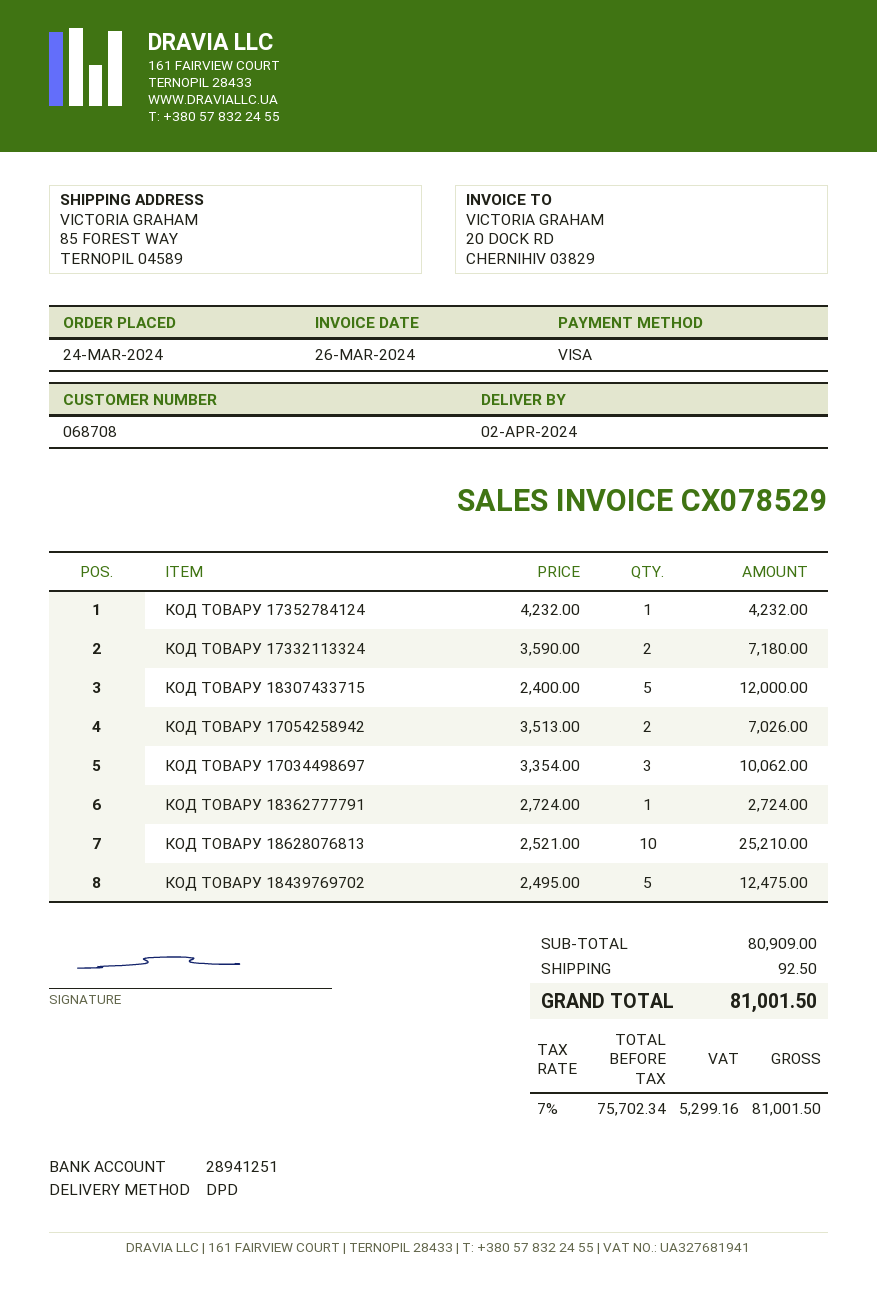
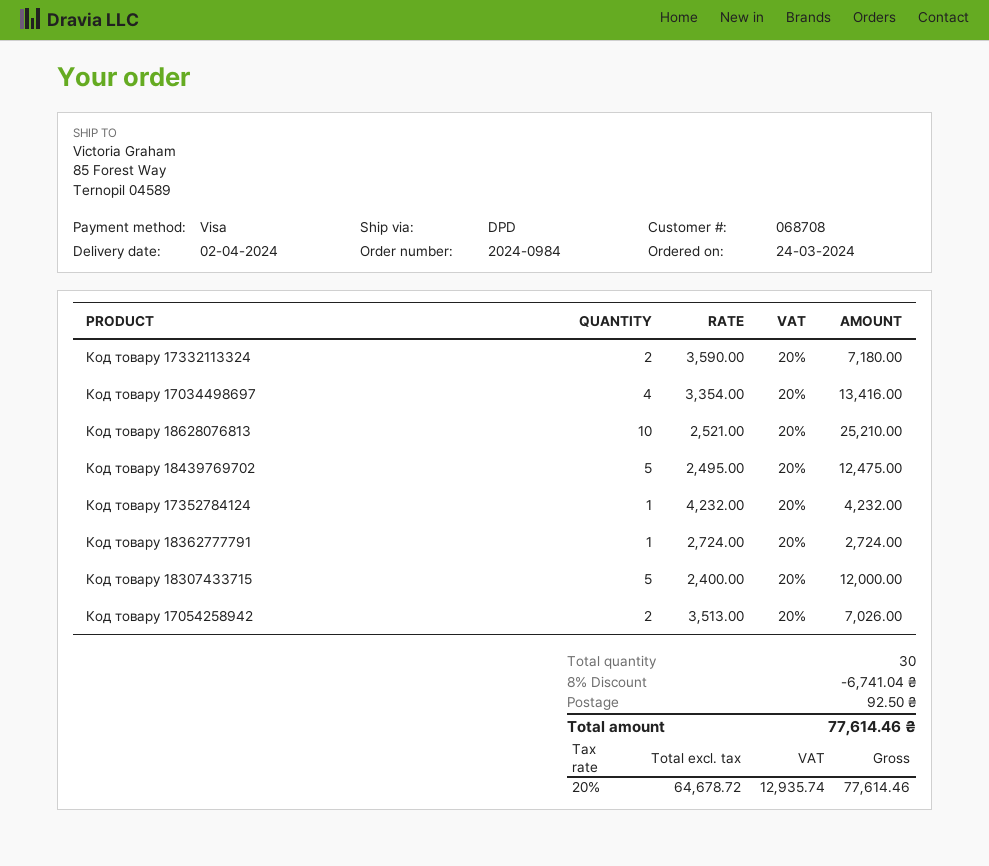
КОД ТОВАРУ 17034498697: 3 x 3354.00 = 10062.00 -> 4 x 3354.00 = 13416.00
discount: none -> 8% = 6741.04
net: 75702.34 -> 64678.72
tax: 7% = 5299.16 -> 20% = 12935.74
total: 81001.50 -> 77614.46

